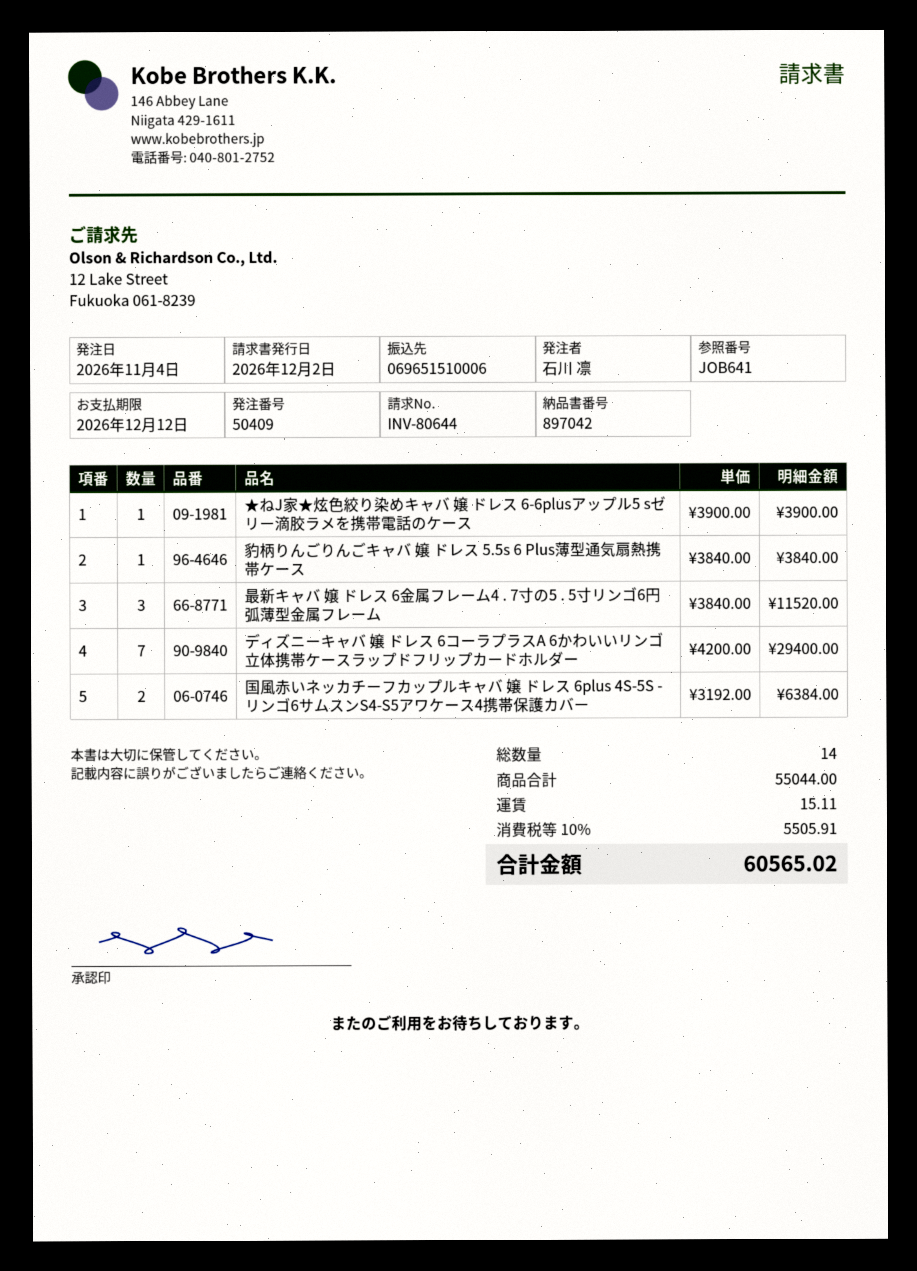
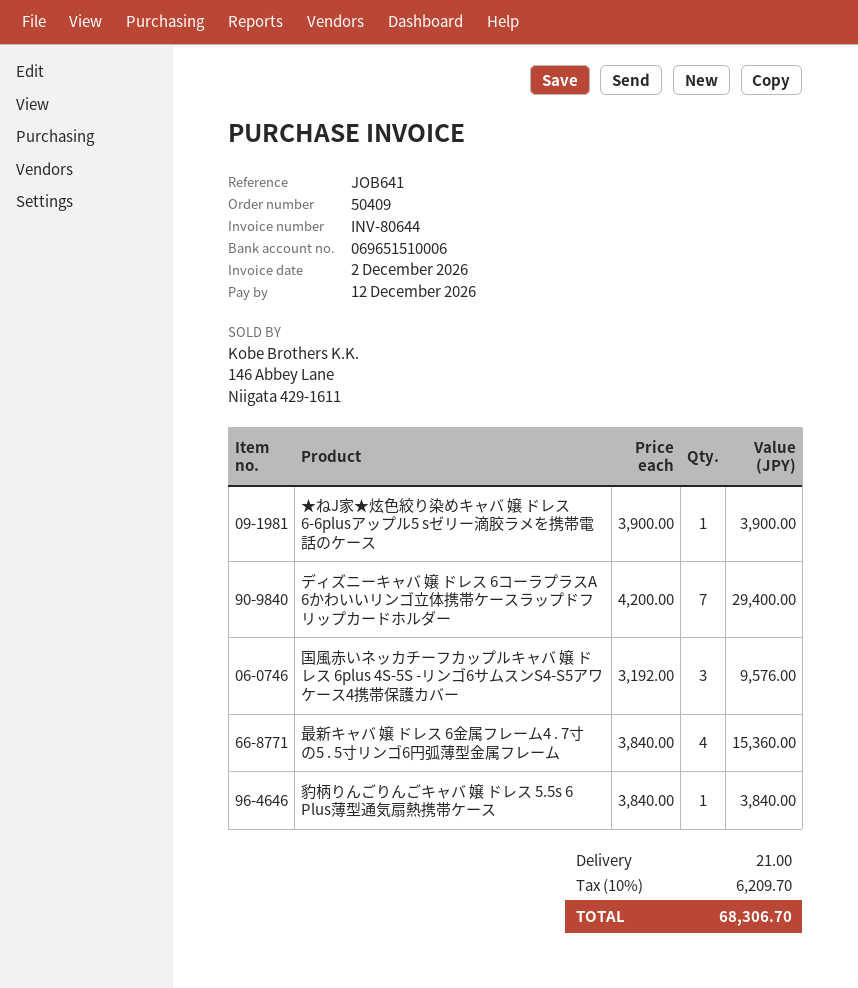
最新キャバ 嬢 ドレス 6金属フレーム4 . 7寸の5 . 5寸リンゴ6円弧薄型金属フレーム: 3 x 3840.00 = 11520.00 -> 4 x 3840.00 = 15360.00
国風赤いネッカチーフカップルキャバ 嬢 ドレス 6plus 4S-5S -リンゴ6サムスンS4-S5アワケース4携帯保護カバー: 2 x 3192.00 = 6384.00 -> 3 x 3192.00 = 9576.00
shipping: 15.11 -> 21.00
tax: 10% = 5505.91 -> 10% = 6209.70
total: 60565.02 -> 68306.70

